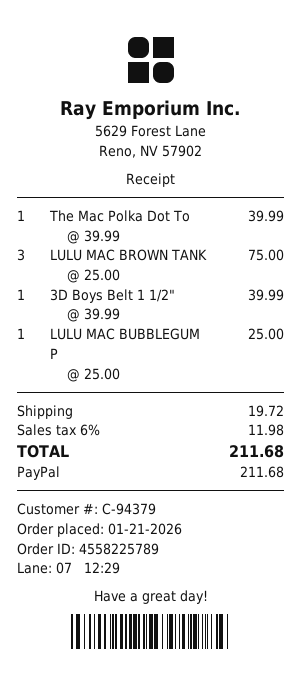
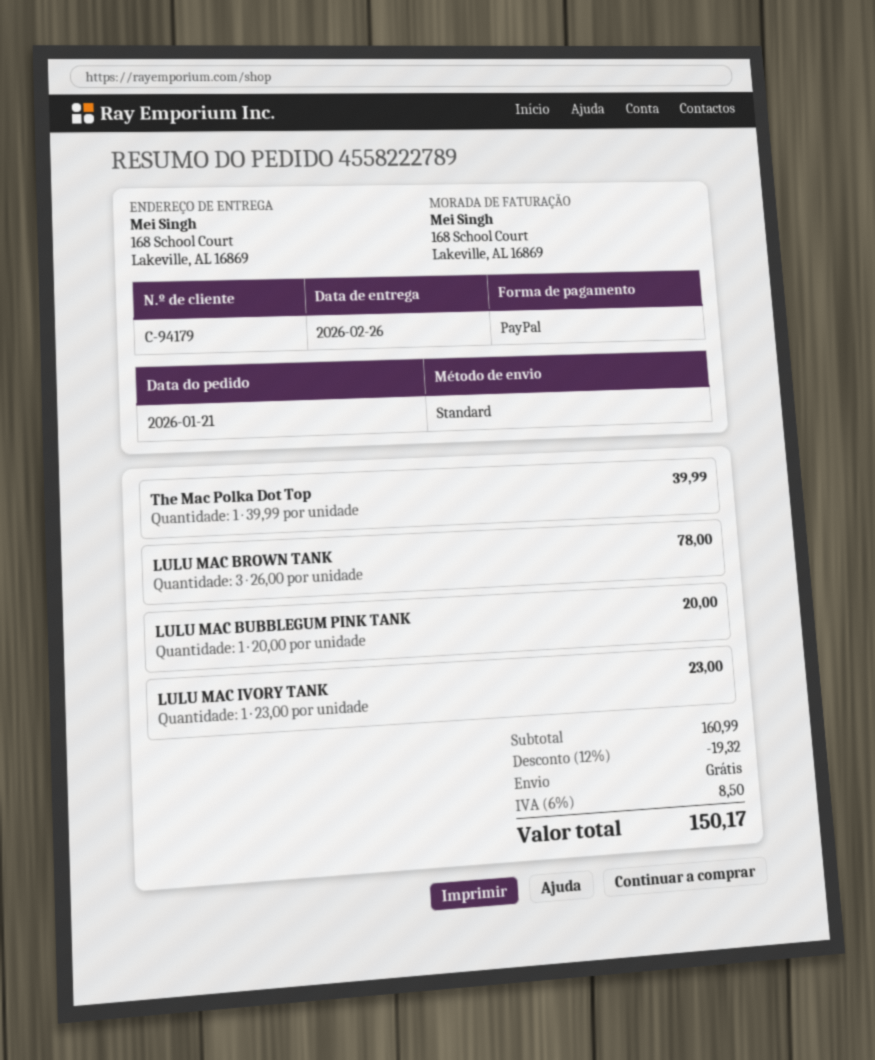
order number: 4558225789 -> 4558222789
customer number: C-94379 -> C-94179
LULU MAC BROWN TANK: 3 x 25.00 = 75.00 -> 3 x 26.00 = 78.00
3D Boys Belt 1 1/2": 1 x 39.99 = 39.99 -> none
LULU MAC BUBBLEGUM P: 1 x 25.00 = 25.00 -> 1 x 20.00 = 20.00
LULU MAC IVORY TANK: none -> 1 x 23.00 = 23.00
discount: none -> 12% = 19.32
shipping: 19.72 -> 0.00
tax: 6% = 11.98 -> 6% = 8.50
total: 211.68 -> 150.17

